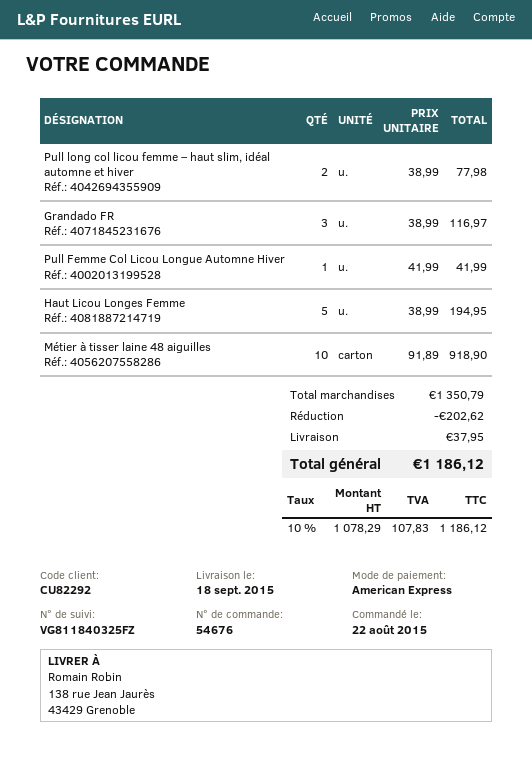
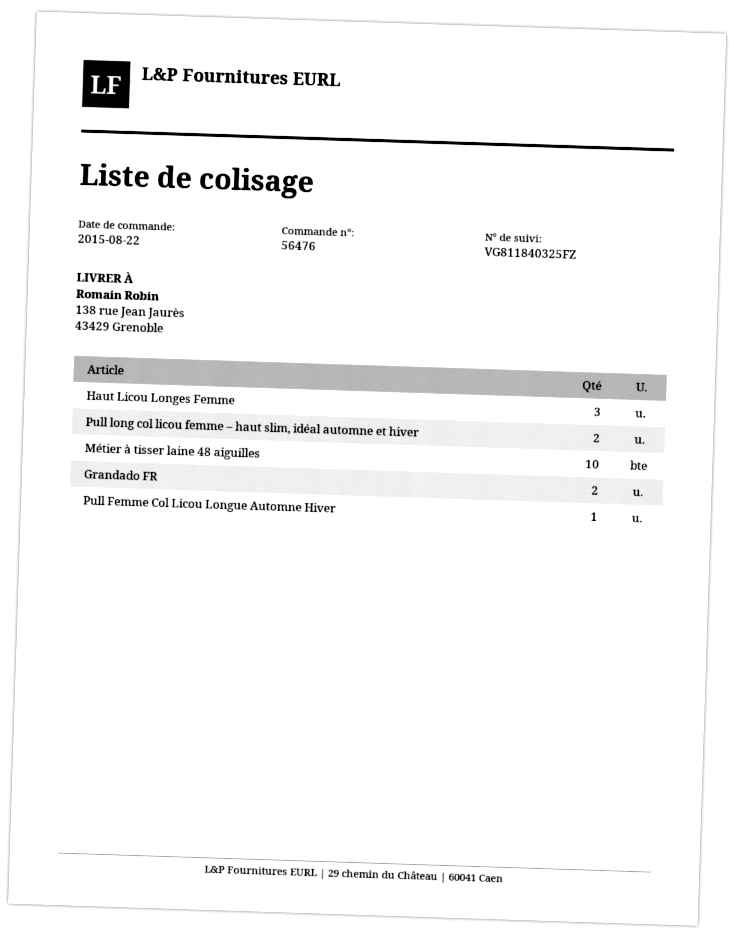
order number: 54676 -> 56476
Grandado FR: 3 -> 2
Haut Licou Longes Femme: 5 -> 3

